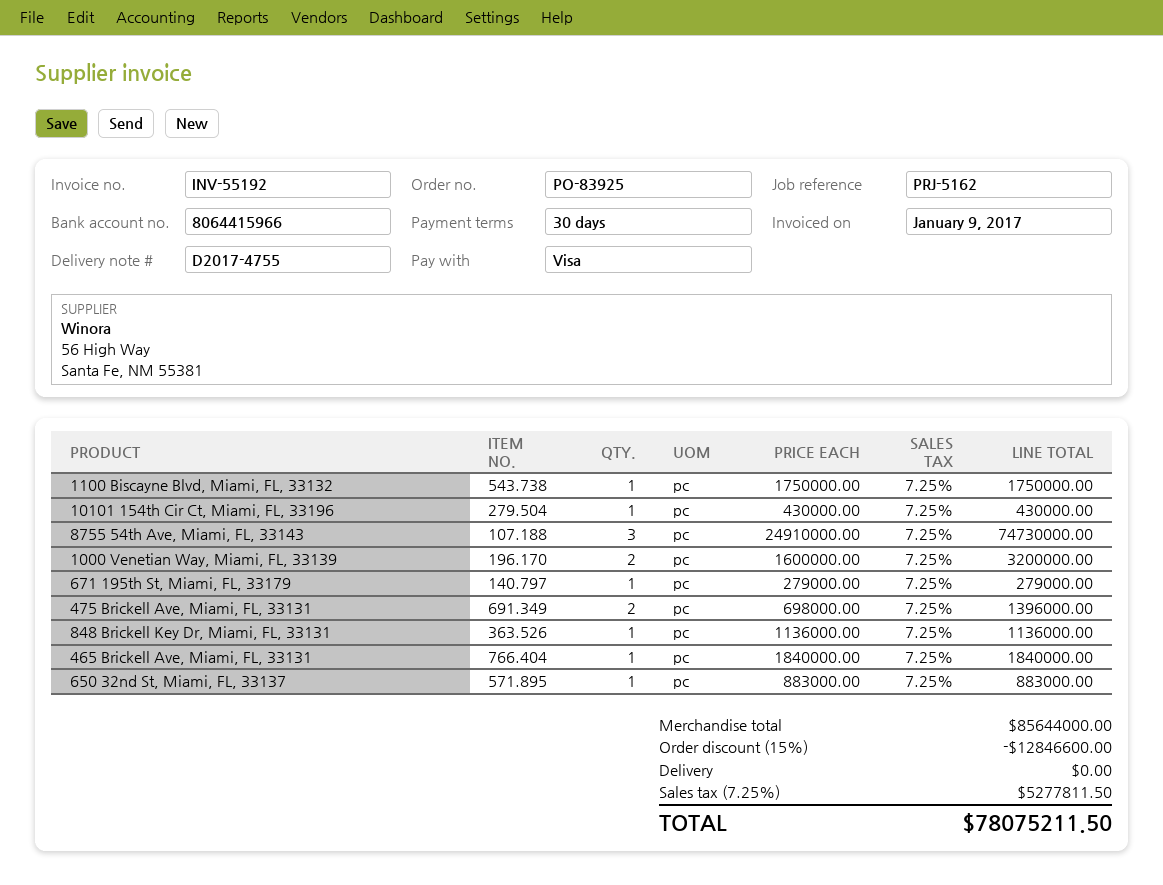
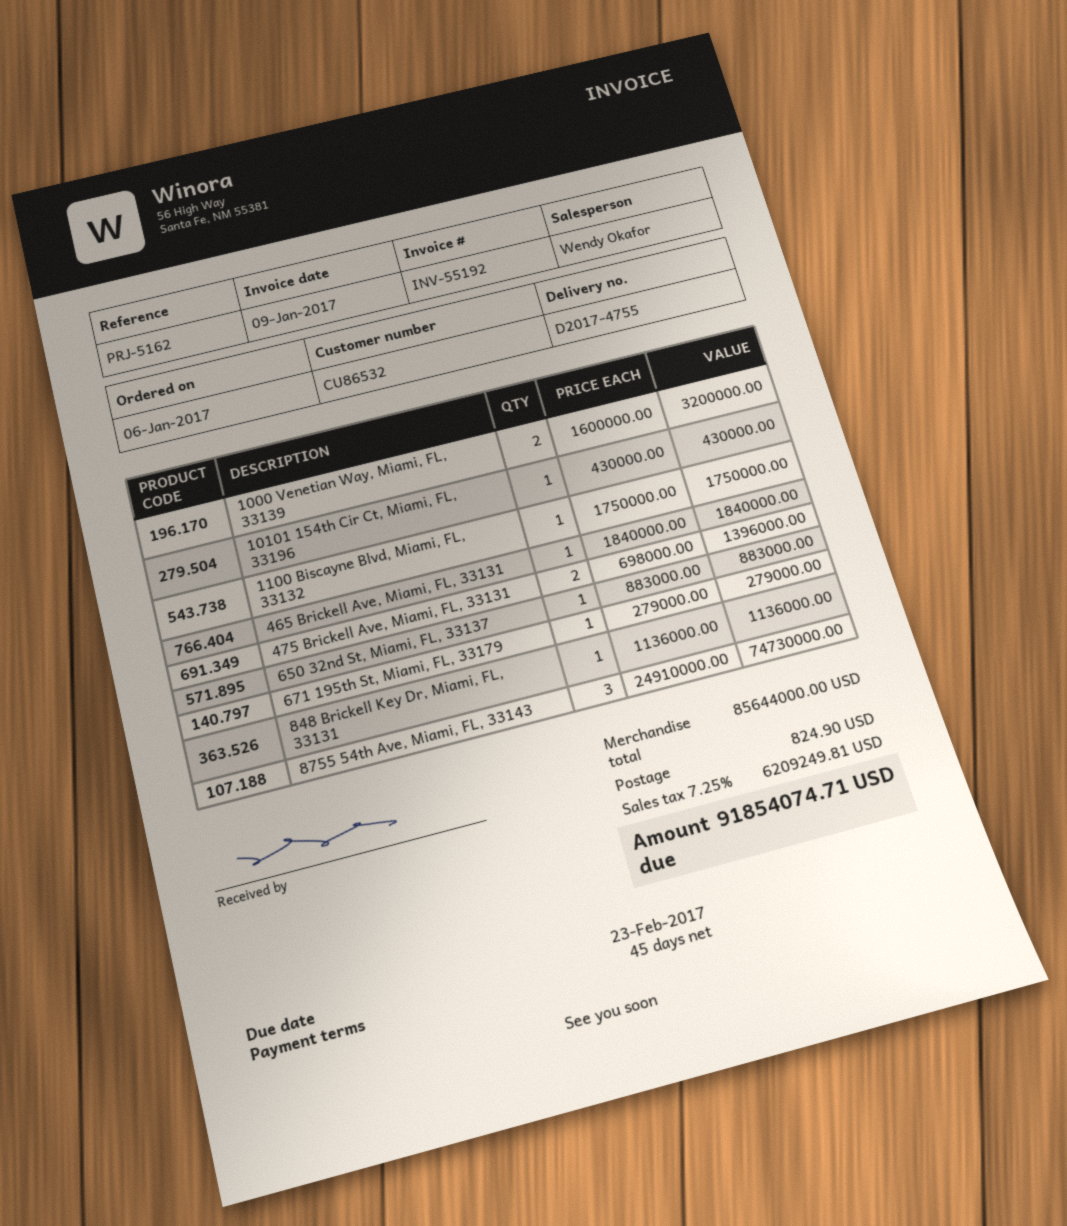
payment terms: 30 days -> 45 days
discount: 15% = 12846600.00 -> none
shipping: 0.00 -> 824.90
tax: 7.25% = 5277811.50 -> 7.25% = 6209249.81
total: 78075211.50 -> 91854074.71

